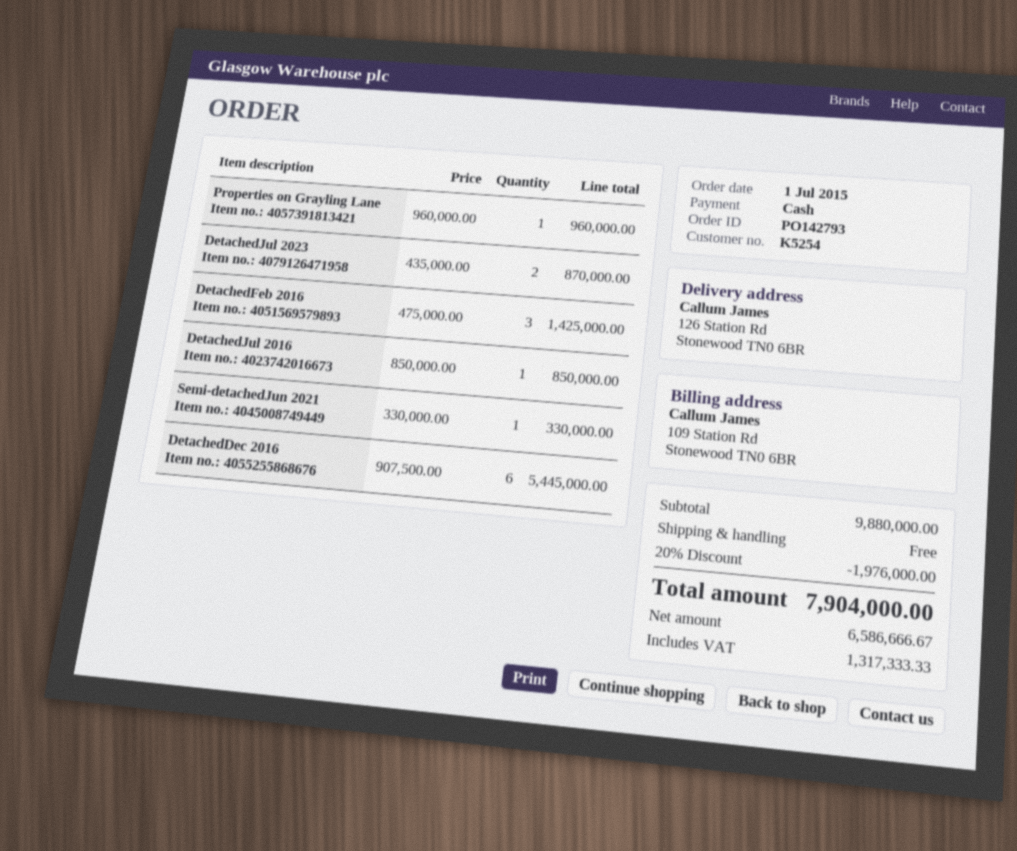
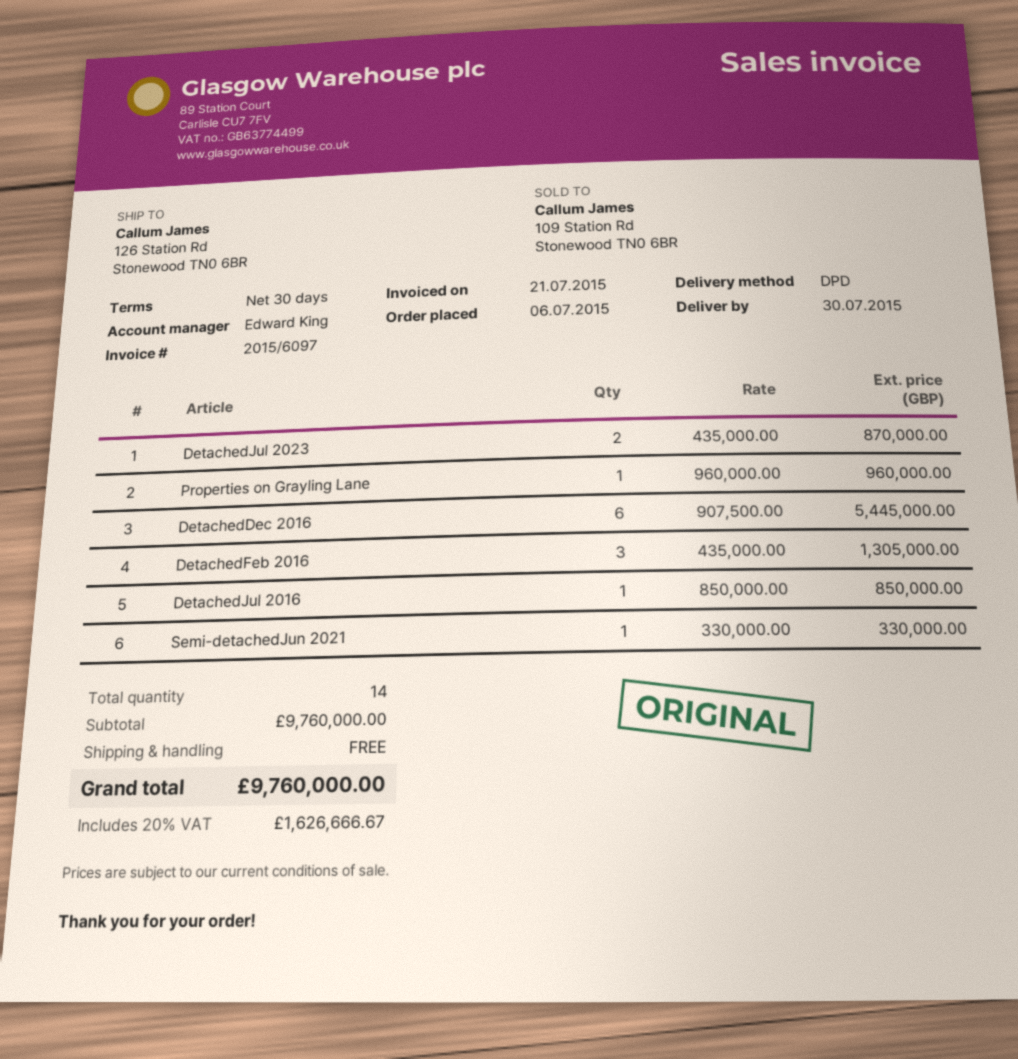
order date: 2015-07-01 -> 2015-07-06
DetachedFeb 2016: 3 x 475000.00 = 1425000.00 -> 3 x 435000.00 = 1305000.00
subtotal: 9880000.00 -> 9760000.00
discount: 20% = 1976000.00 -> none
tax: 1317333.33 -> 1626666.67
total: 7904000.00 -> 9760000.00

